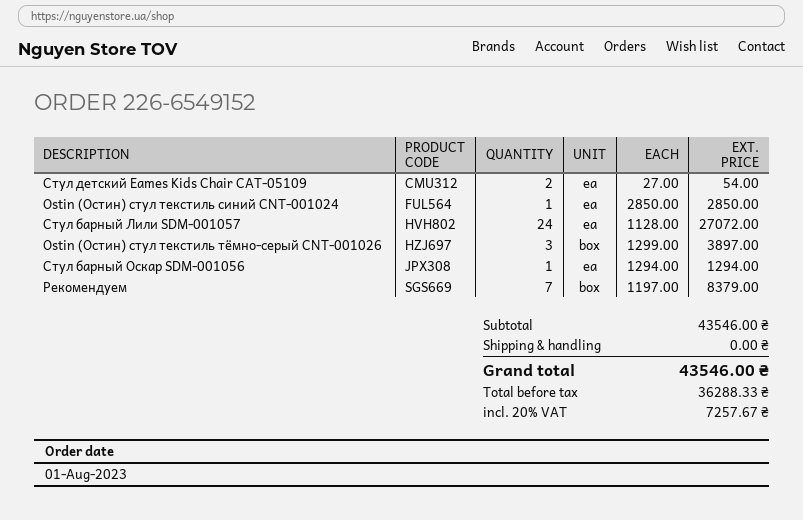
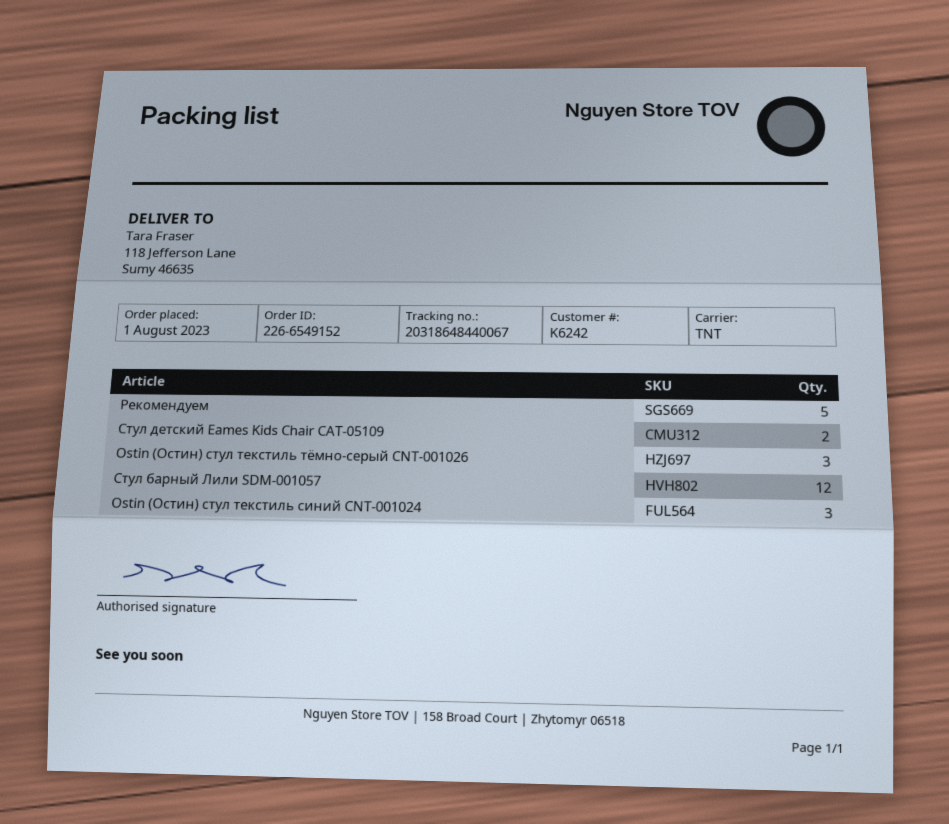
Ostin (Остин) стул текстиль синий CNT-001024: 1 -> 3
Стул барный Лили SDM-001057: 24 -> 12
Стул барный Оскар SDM-001056: 1 -> none
Рекомендуем: 7 -> 5

